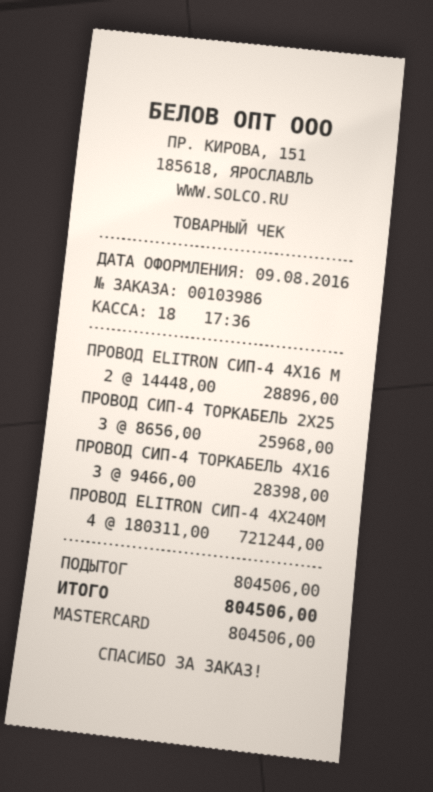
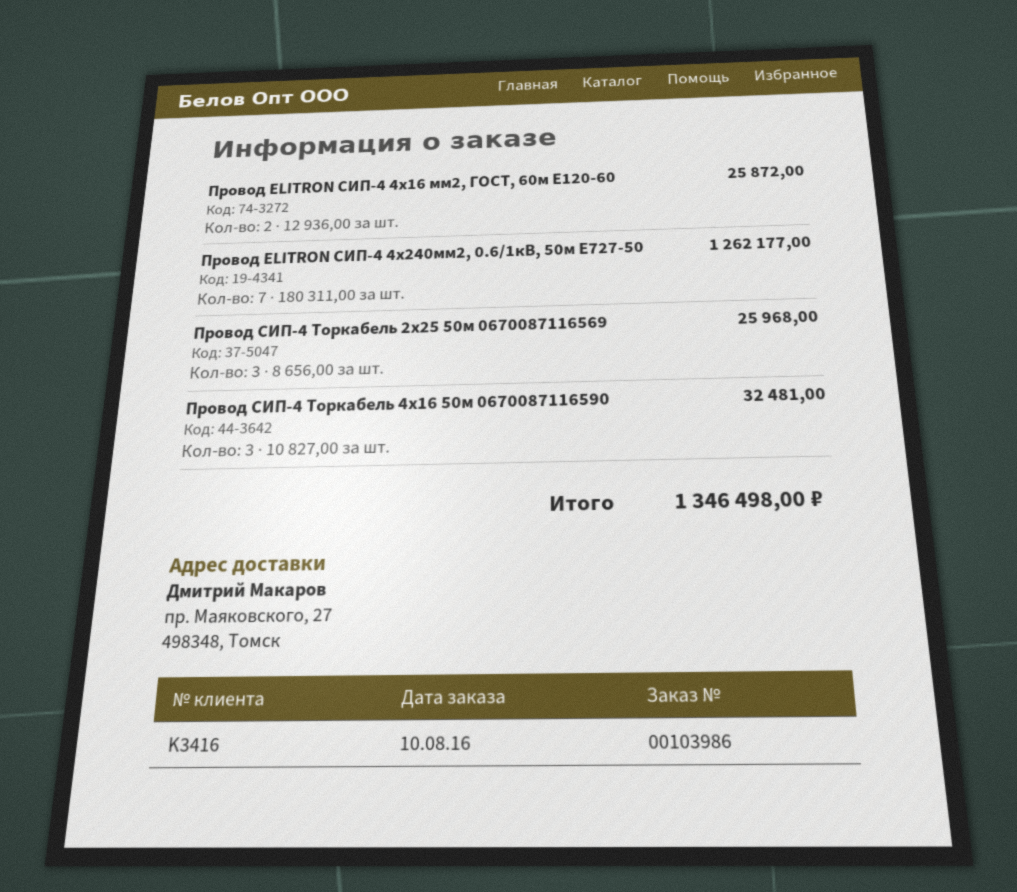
order date: 2016-08-09 -> 2016-08-10
ПРОВОД ELITRON СИП-4 4Х16 М: 2 x 14448.00 = 28896.00 -> 2 x 12936.00 = 25872.00
ПРОВОД СИП-4 ТОРКАБЕЛЬ 4Х16: 3 x 9466.00 = 28398.00 -> 3 x 10827.00 = 32481.00
ПРОВОД ELITRON СИП-4 4Х240М: 4 x 180311.00 = 721244.00 -> 7 x 180311.00 = 1262177.00
total: 804506.00 -> 1346498.00

